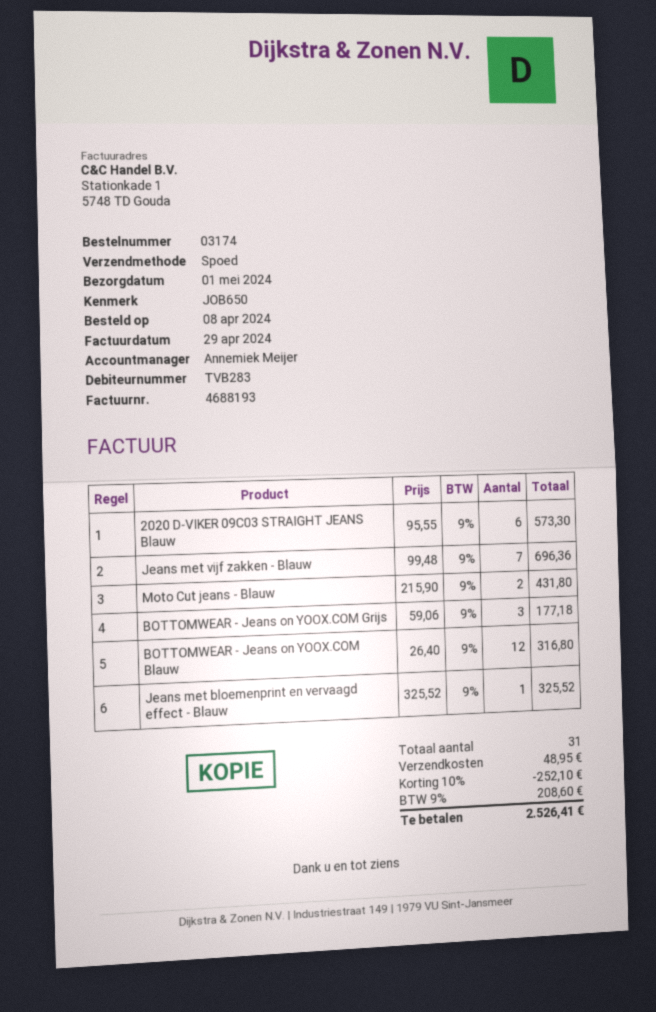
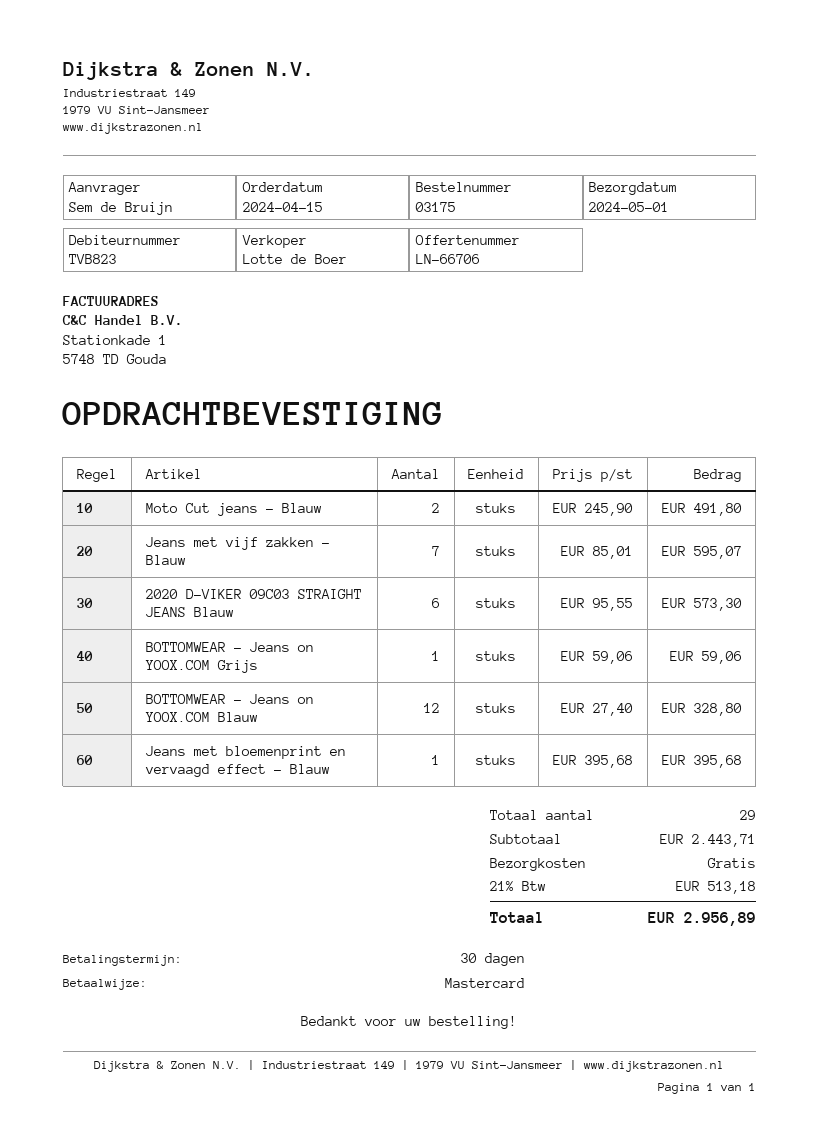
order number: 03174 -> 03175
order date: 2024-04-08 -> 2024-04-15
customer number: TVB283 -> TVB823
sales rep: Annemiek Meijer -> Lotte de Boer
Jeans met vijf zakken - Blauw: 7 x 99.48 = 696.36 -> 7 x 85.01 = 595.07
Moto Cut jeans - Blauw: 2 x 215.90 = 431.80 -> 2 x 245.90 = 491.80
BOTTOMWEAR - Jeans on YOOX.COM Grijs: 3 x 59.06 = 177.18 -> 1 x 59.06 = 59.06
BOTTOMWEAR - Jeans on YOOX.COM Blauw: 12 x 26.40 = 316.80 -> 12 x 27.40 = 328.80
Jeans met bloemenprint en vervaagd effect - Blauw: 1 x 325.52 = 325.52 -> 1 x 395.68 = 395.68
total quantity: 31 -> 29
discount: 10% = 252.10 -> none
shipping: 48.95 -> 0.00
tax: 9% = 208.60 -> 21% = 513.18
total: 2526.41 -> 2956.89

